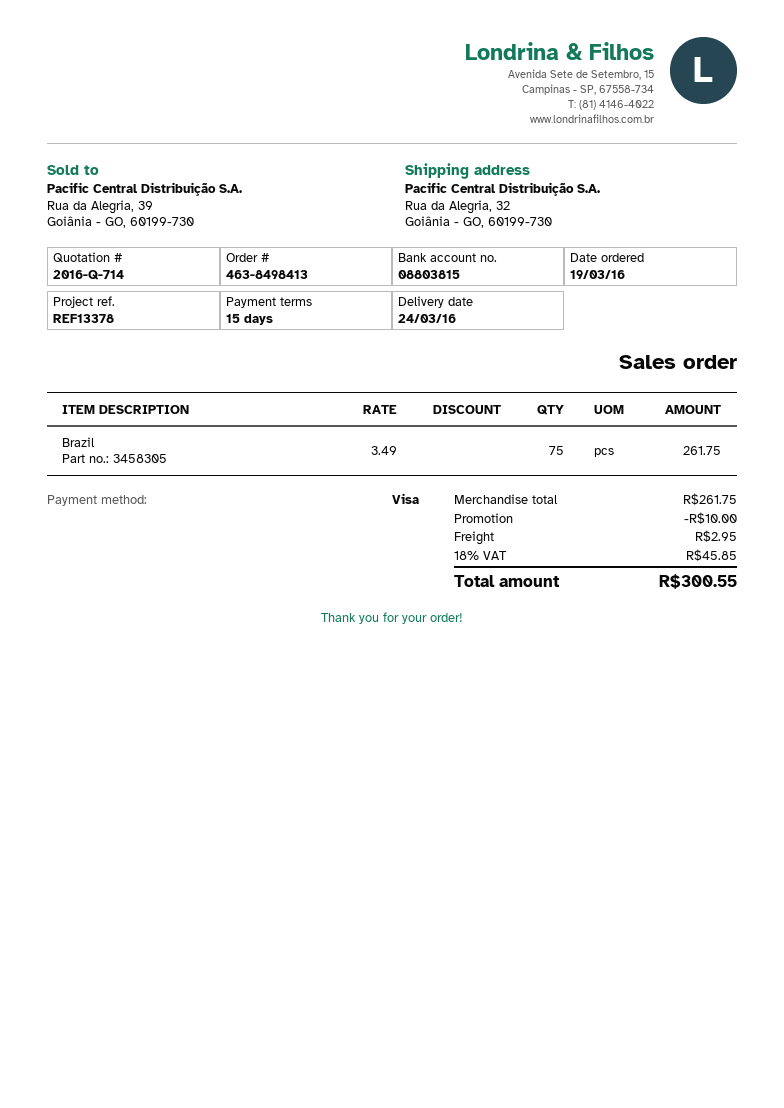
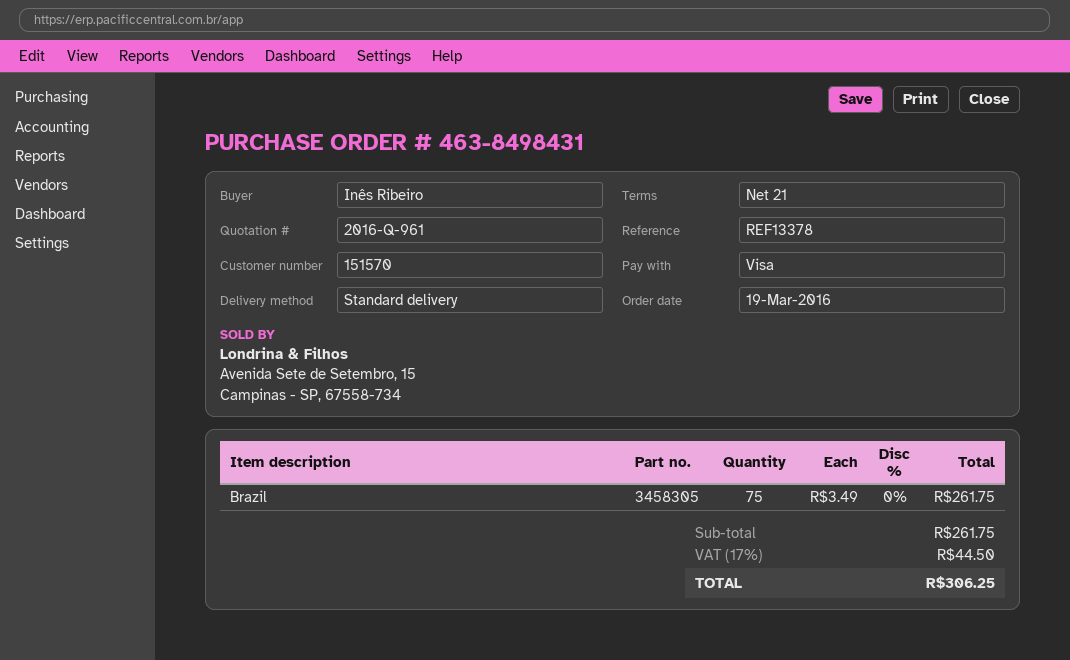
quote number: 2016-Q-714 -> 2016-Q-961
order number: 463-8498413 -> 463-8498431
payment terms: 15 days -> 21 days
discount: 10.00 -> none
shipping: 2.95 -> none
tax: 18% = 45.85 -> 17% = 44.50
total: 300.55 -> 306.25

